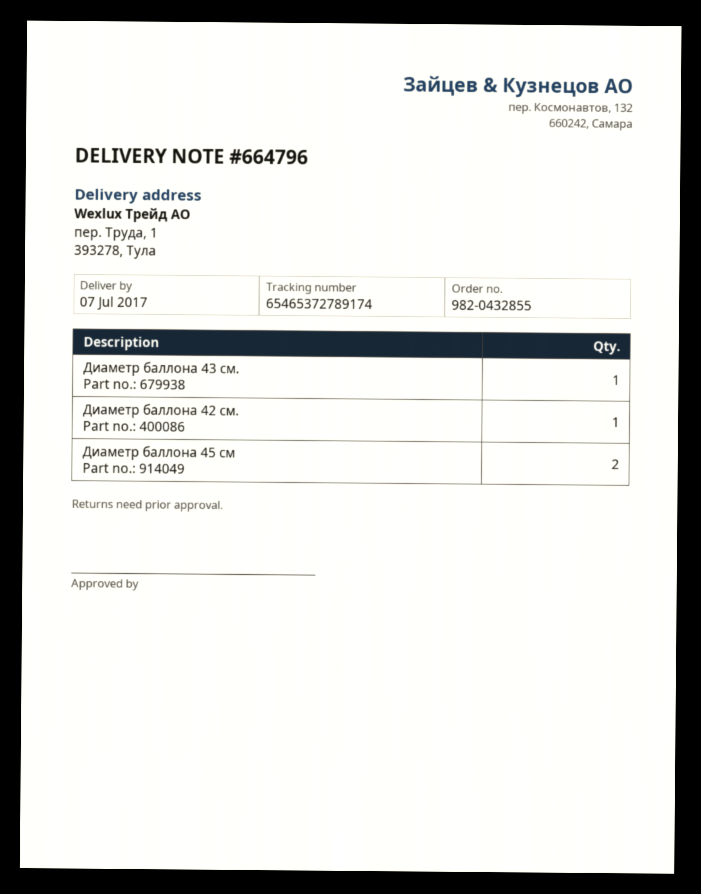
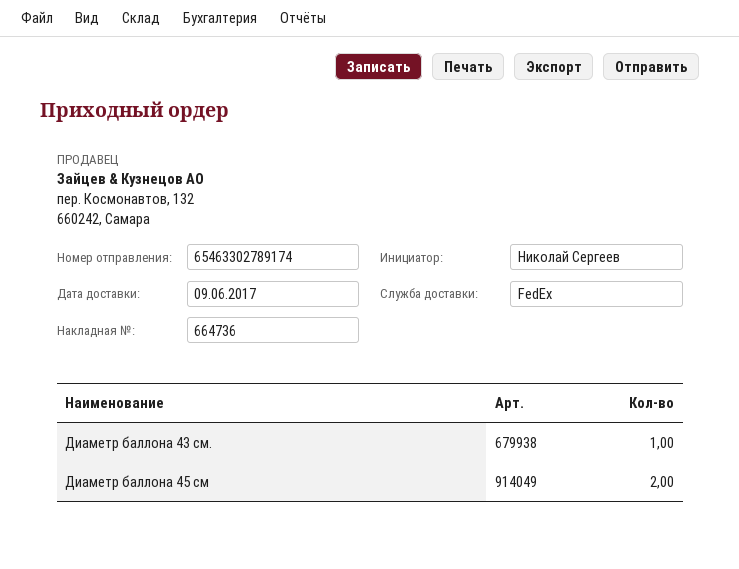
delivery note number: 664796 -> 664736
delivery date: 2017-07-07 -> 2017-06-09
tracking number: 65465372789174 -> 65463302789174
Диаметр баллона 42 см.: 1 -> none

